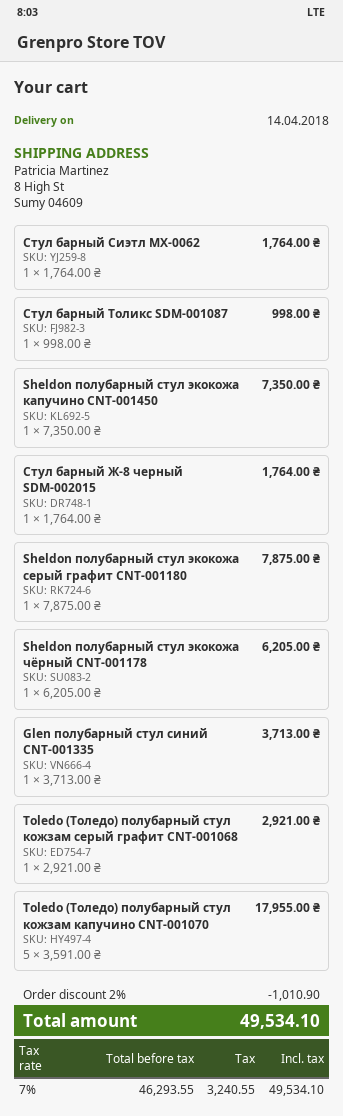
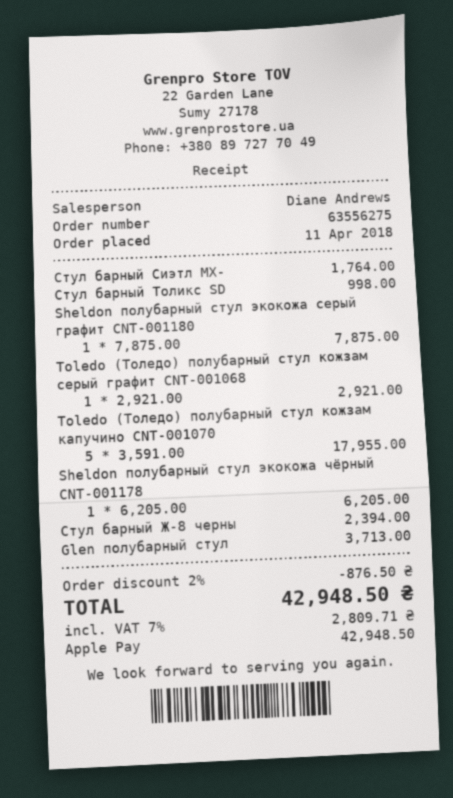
Sheldon полубарный стул экокожа капучино CNT-001450: 1 x 7350.00 = 7350.00 -> none
Стул барный Ж-8 черный SDM-002015: 1 x 1764.00 = 1764.00 -> 1 x 2394.00 = 2394.00
discount: 2% = 1010.90 -> 2% = 876.50
tax: 7% = 3240.55 -> 7% = 2809.71
total: 49534.10 -> 42948.50

